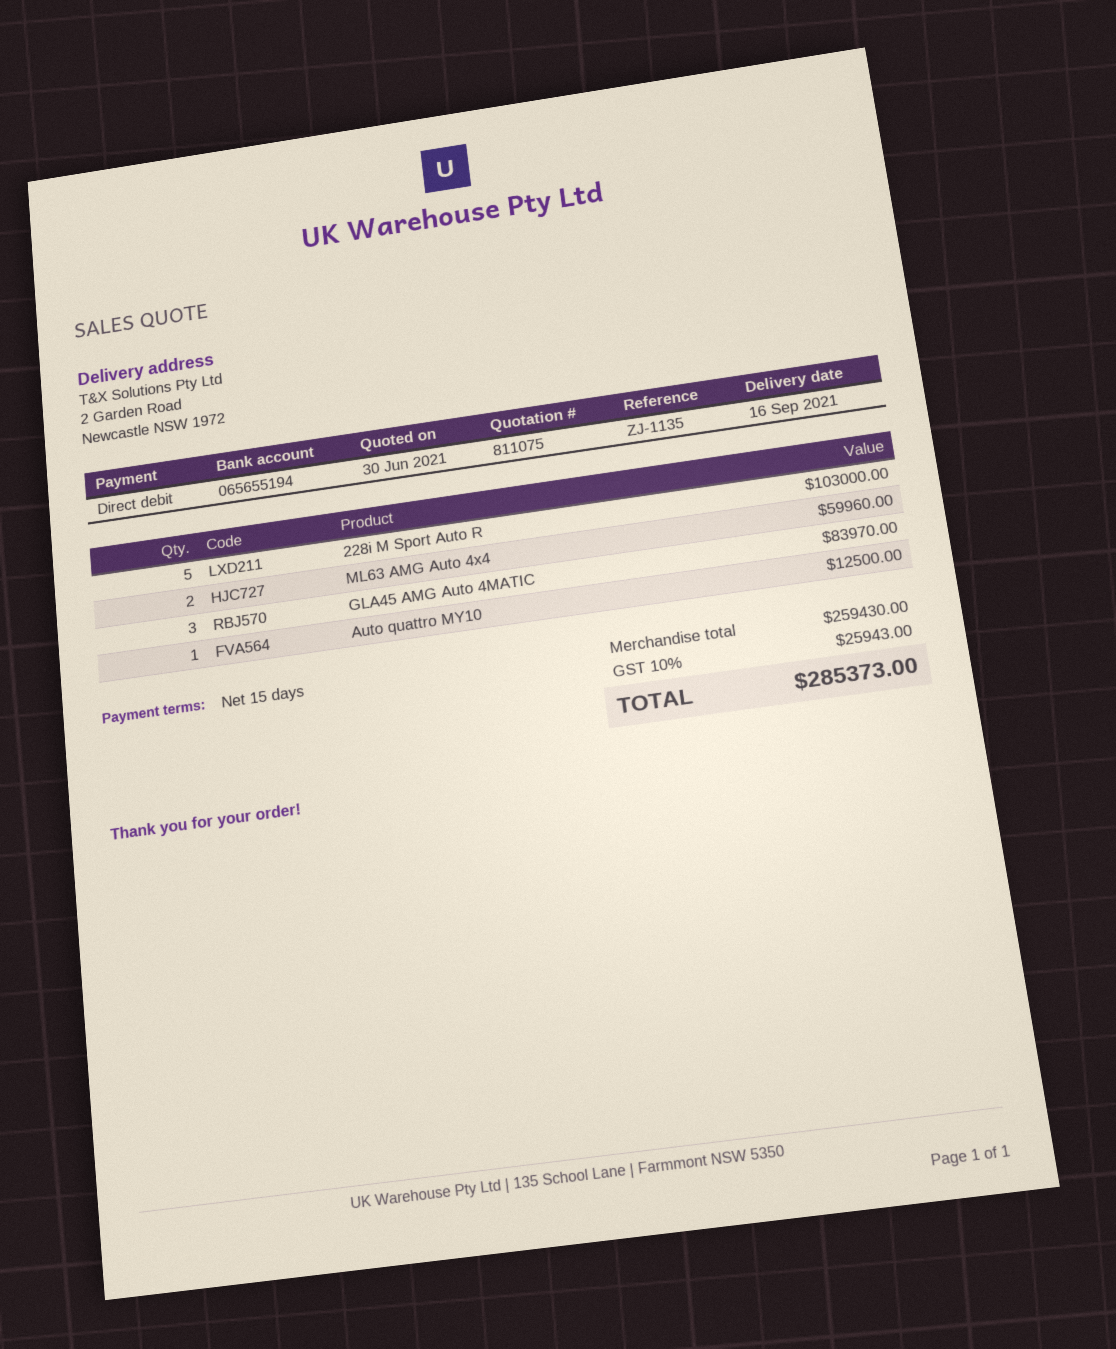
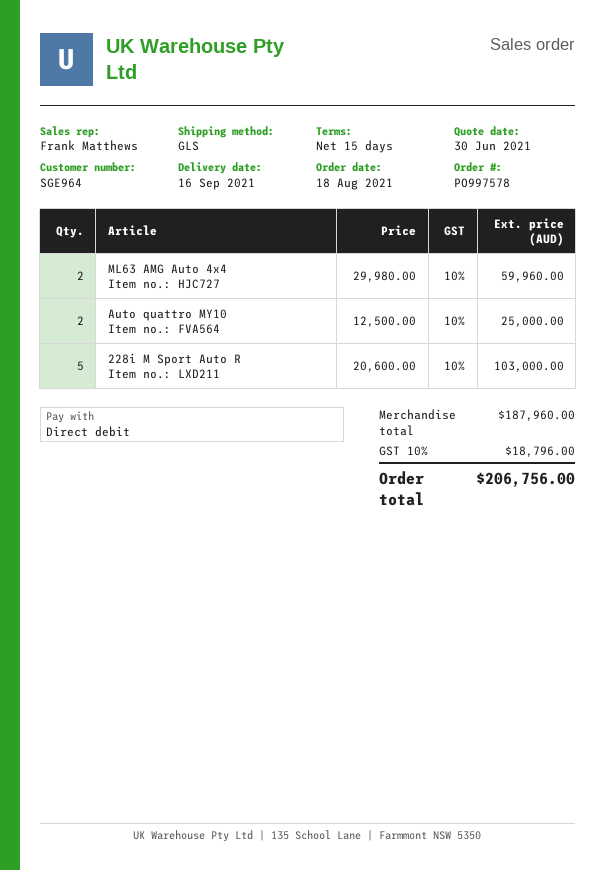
GLA45 AMG Auto 4MATIC: 3 for 83970.00 -> none
Auto quattro MY10: 1 for 12500.00 -> 2 for 25000.00
subtotal: 259430.00 -> 187960.00
tax: 10% = 25943.00 -> 10% = 18796.00
total: 285373.00 -> 206756.00

